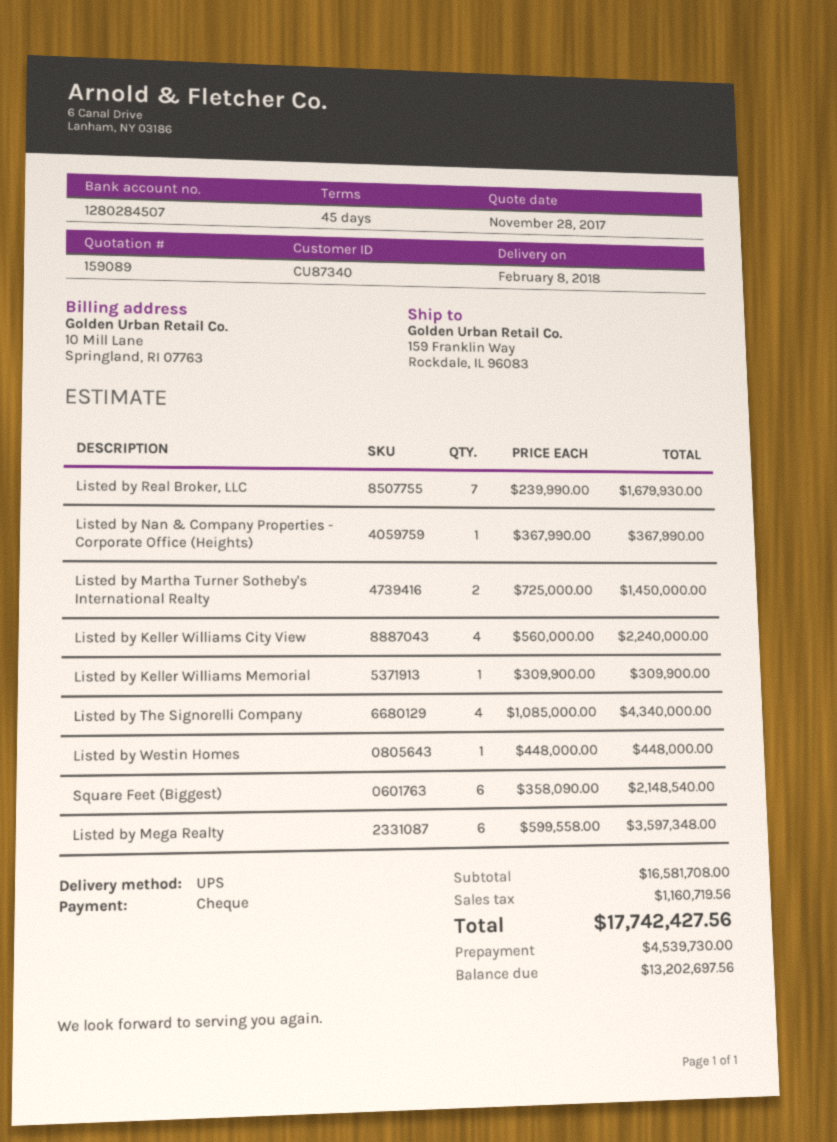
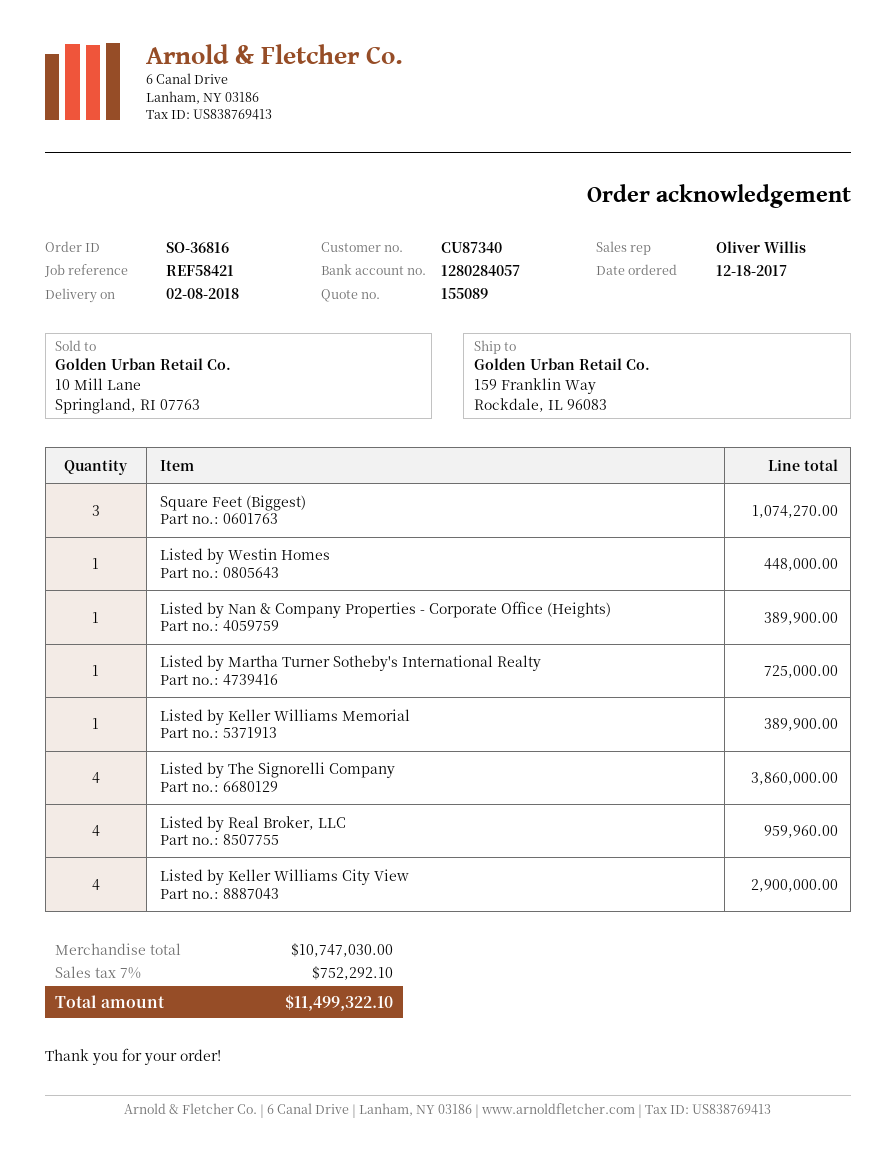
quote number: 159089 -> 155089
bank account: 1280284507 -> 1280284057
Listed by Real Broker, LLC: 7 for 1679930.00 -> 4 for 959960.00
Listed by Nan & Company Properties - Corporate Office (Heights): 1 for 367990.00 -> 1 for 389900.00
Listed by Martha Turner Sotheby's International Realty: 2 for 1450000.00 -> 1 for 725000.00
Listed by Keller Williams City View: 4 for 2240000.00 -> 4 for 2900000.00
Listed by Keller Williams Memorial: 1 for 309900.00 -> 1 for 389900.00
Listed by The Signorelli Company: 4 for 4340000.00 -> 4 for 3860000.00
Square Feet (Biggest): 6 for 2148540.00 -> 3 for 1074270.00
Listed by Mega Realty: 6 for 3597348.00 -> none
subtotal: 16581708.00 -> 10747030.00
tax: 1160719.56 -> 752292.10
total: 17742427.56 -> 11499322.10

